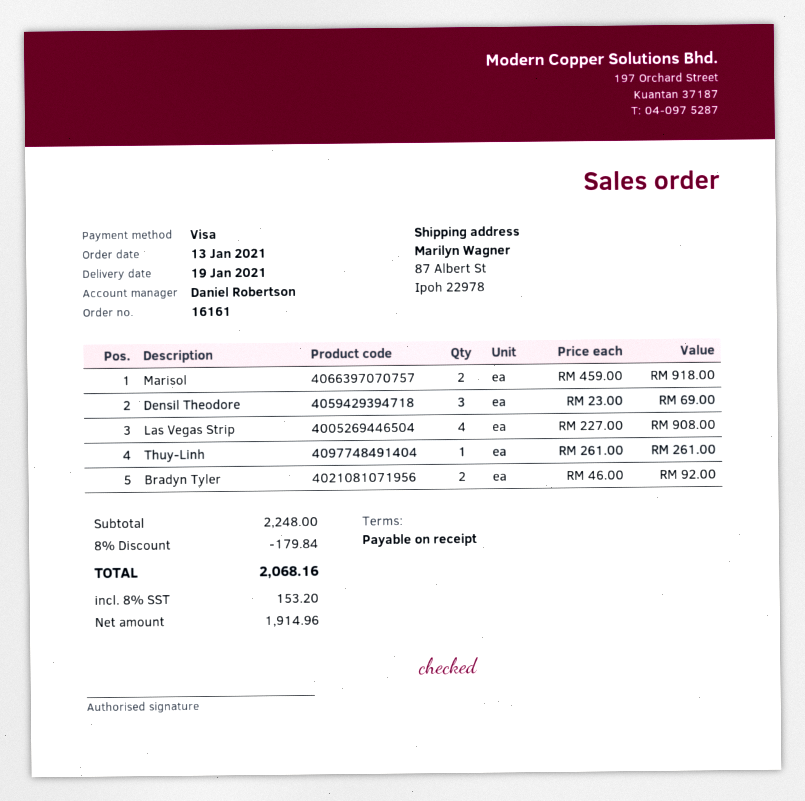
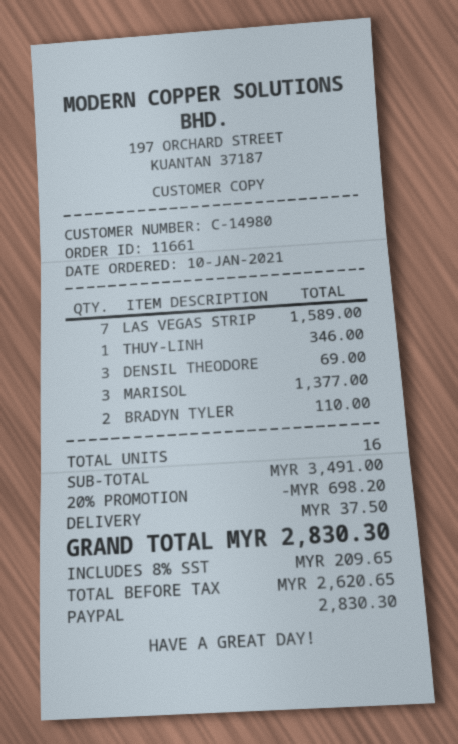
order number: 16161 -> 11661
order date: 2021-01-13 -> 2021-01-10
payment method: Visa -> PayPal
Marisol: 2 for 918.00 -> 3 for 1377.00
Las Vegas Strip: 4 for 908.00 -> 7 for 1589.00
Thuy-Linh: 1 for 261.00 -> 1 for 346.00
Bradyn Tyler: 2 for 92.00 -> 2 for 110.00
subtotal: 2248.00 -> 3491.00
discount: 8% = 179.84 -> 20% = 698.20
shipping: none -> 37.50
net: 1914.96 -> 2620.65
tax: 8% = 153.20 -> 8% = 209.65
total: 2068.16 -> 2830.30

